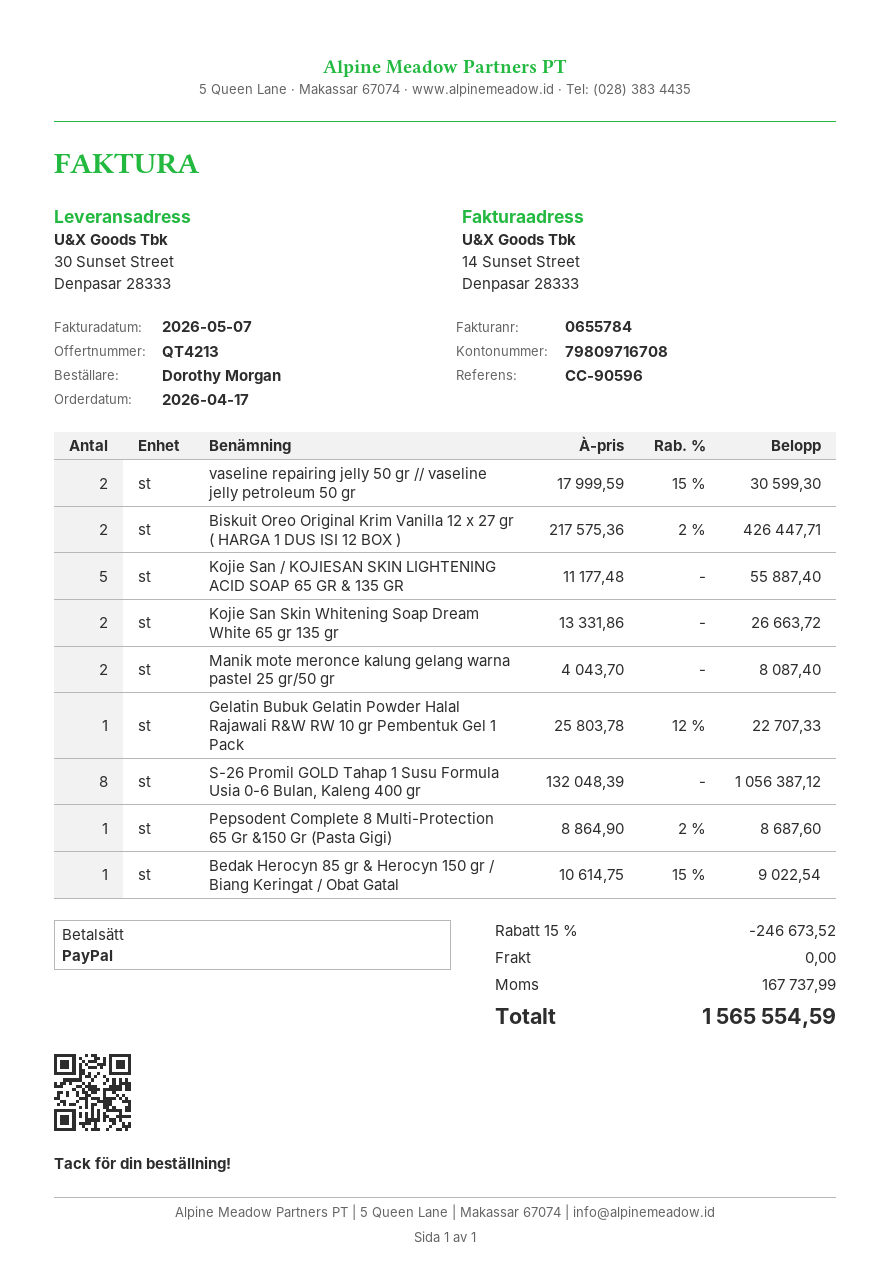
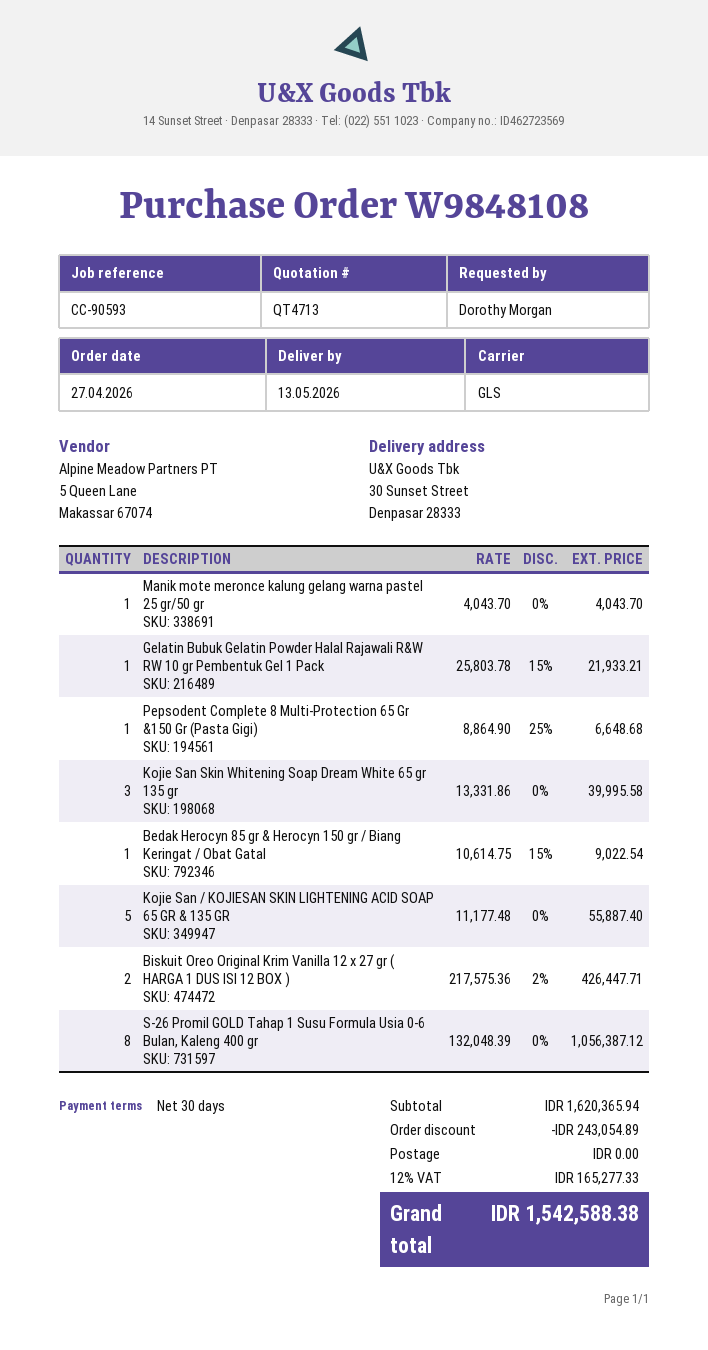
quote number: QT4213 -> QT4713
order date: 2026-04-17 -> 2026-04-27
reference: CC-90596 -> CC-90593
vaseline repairing jelly 50 gr // vaseline jelly petroleum 50 gr: 2 x 17999.59 - 15% = 30599.30 -> none
Kojie San Skin Whitening Soap Dream White 65 gr 135 gr: 2 x 13331.86 = 26663.72 -> 3 x 13331.86 = 39995.58
Manik mote meronce kalung gelang warna pastel 25 gr/50 gr: 2 x 4043.70 = 8087.40 -> 1 x 4043.70 = 4043.70
Gelatin Bubuk Gelatin Powder Halal Rajawali R&W RW 10 gr Pembentuk Gel 1 Pack: 1 x 25803.78 - 12% = 22707.33 -> 1 x 25803.78 - 15% = 21933.21
Pepsodent Complete 8 Multi-Protection 65 Gr &150 Gr (Pasta Gigi): 1 x 8864.90 - 2% = 8687.60 -> 1 x 8864.90 - 25% = 6648.68
discount: 246673.52 -> 243054.89
tax: 167737.99 -> 165277.33
total: 1565554.59 -> 1542588.38

